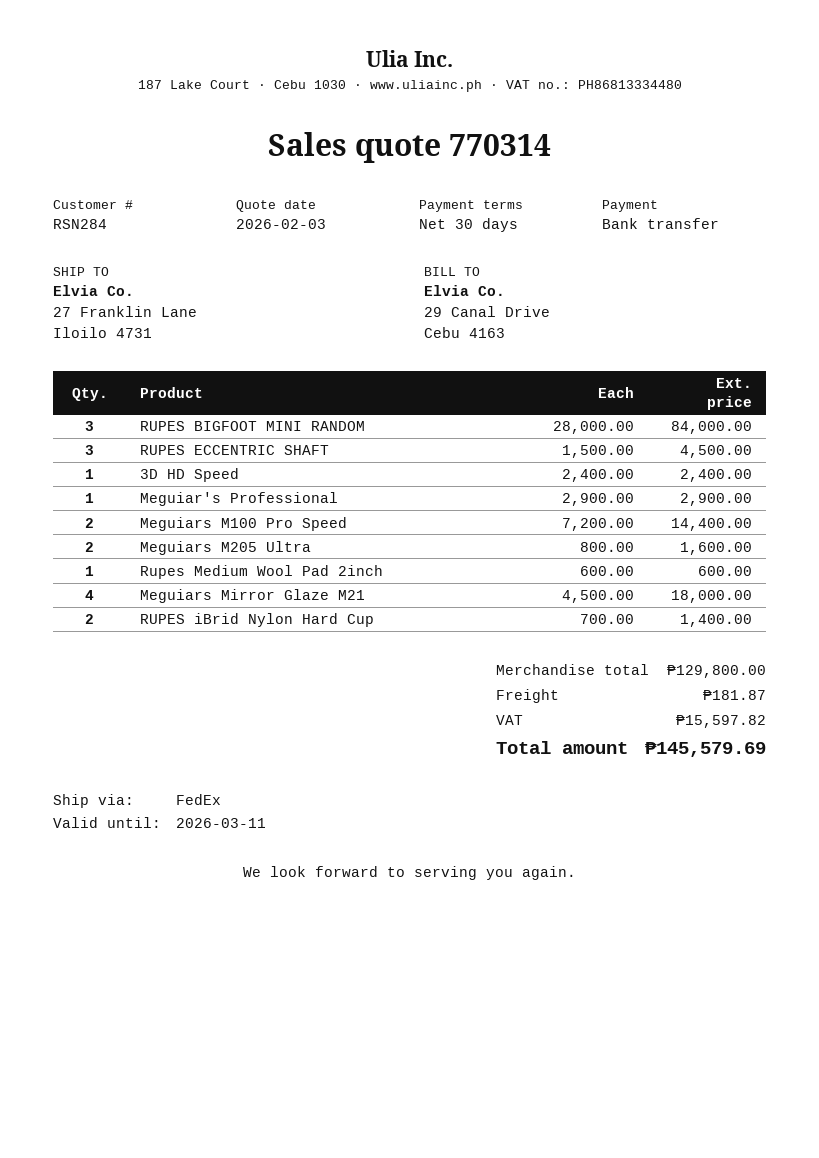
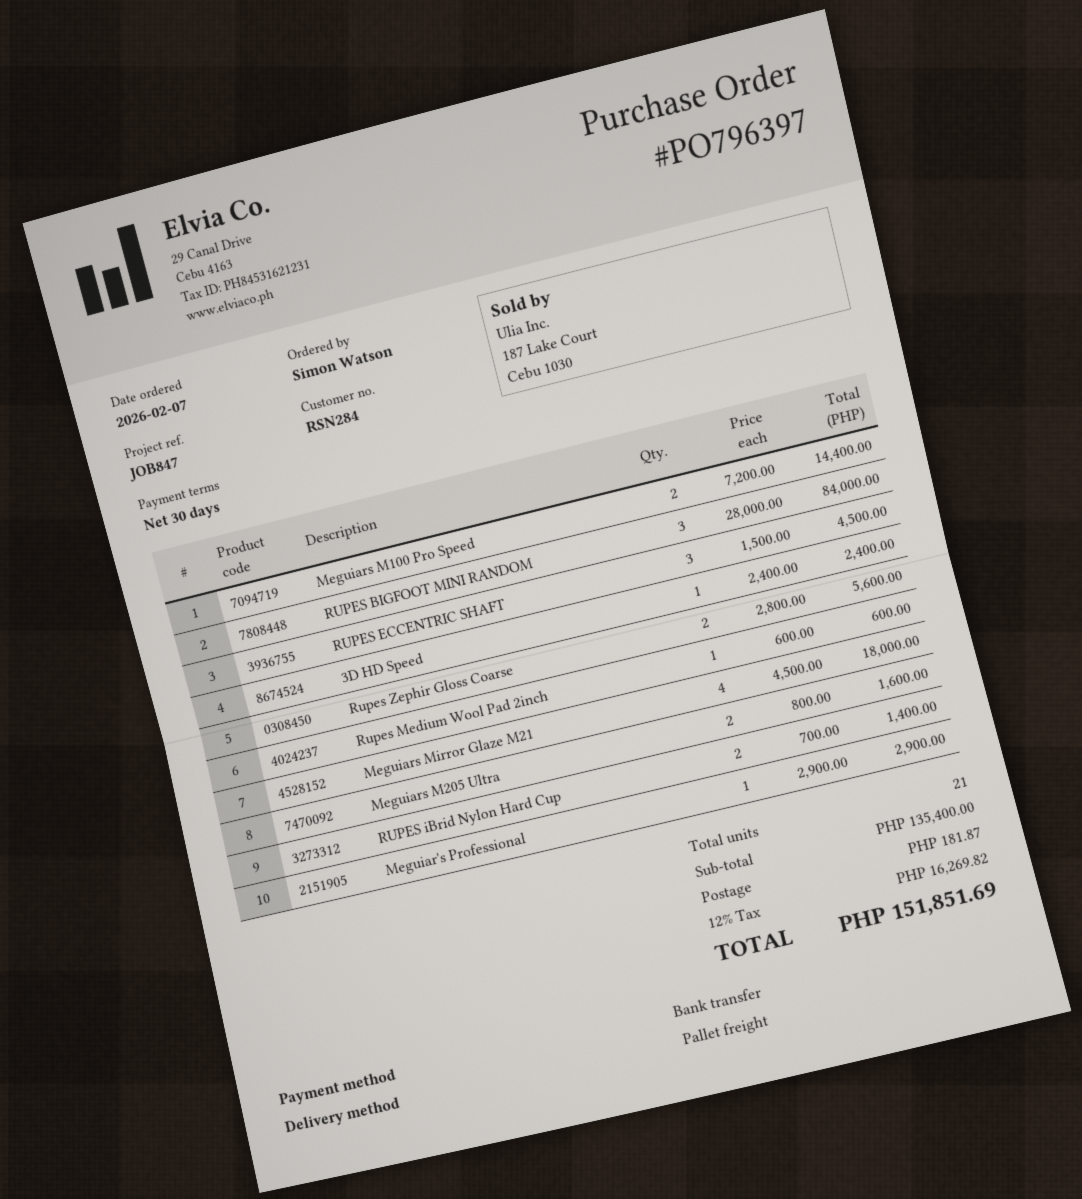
shipping method: FedEx -> pallet freight
Rupes Zephir Gloss Coarse: none -> 2 x 2800.00 = 5600.00
subtotal: 129800.00 -> 135400.00
tax: 15597.82 -> 16269.82
total: 145579.69 -> 151851.69

